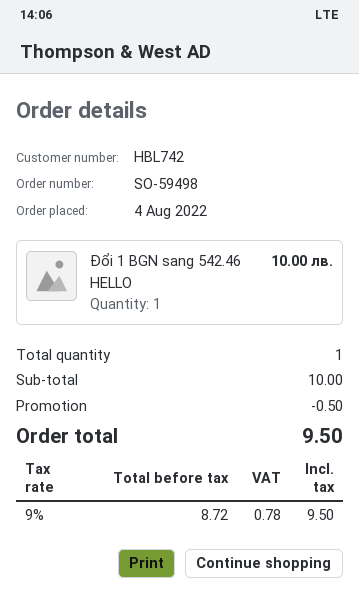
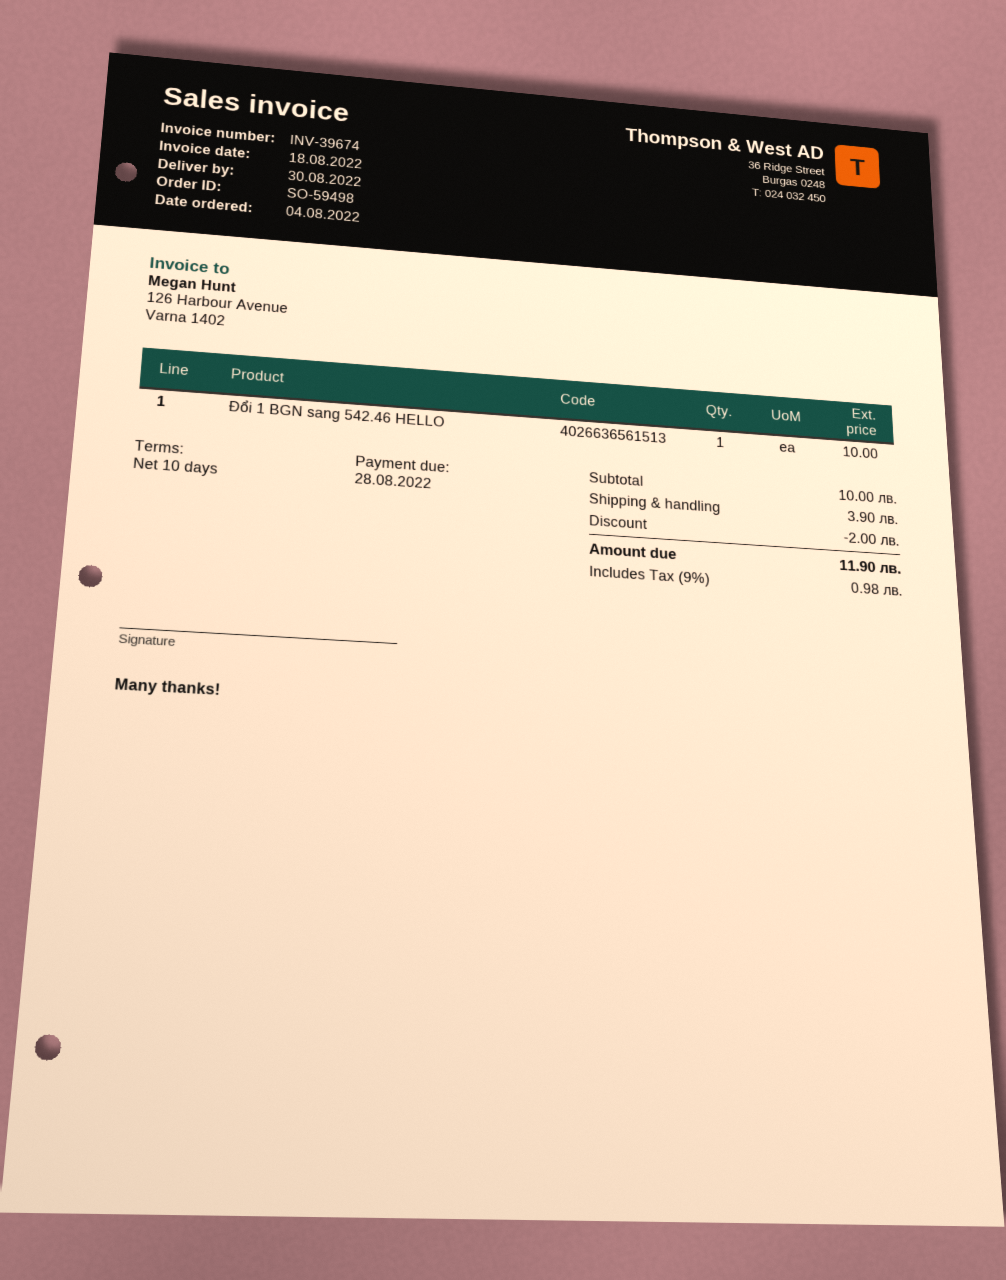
discount: 0.50 -> 2.00
shipping: none -> 3.90
tax: 9% = 0.78 -> 9% = 0.98
total: 9.50 -> 11.90

